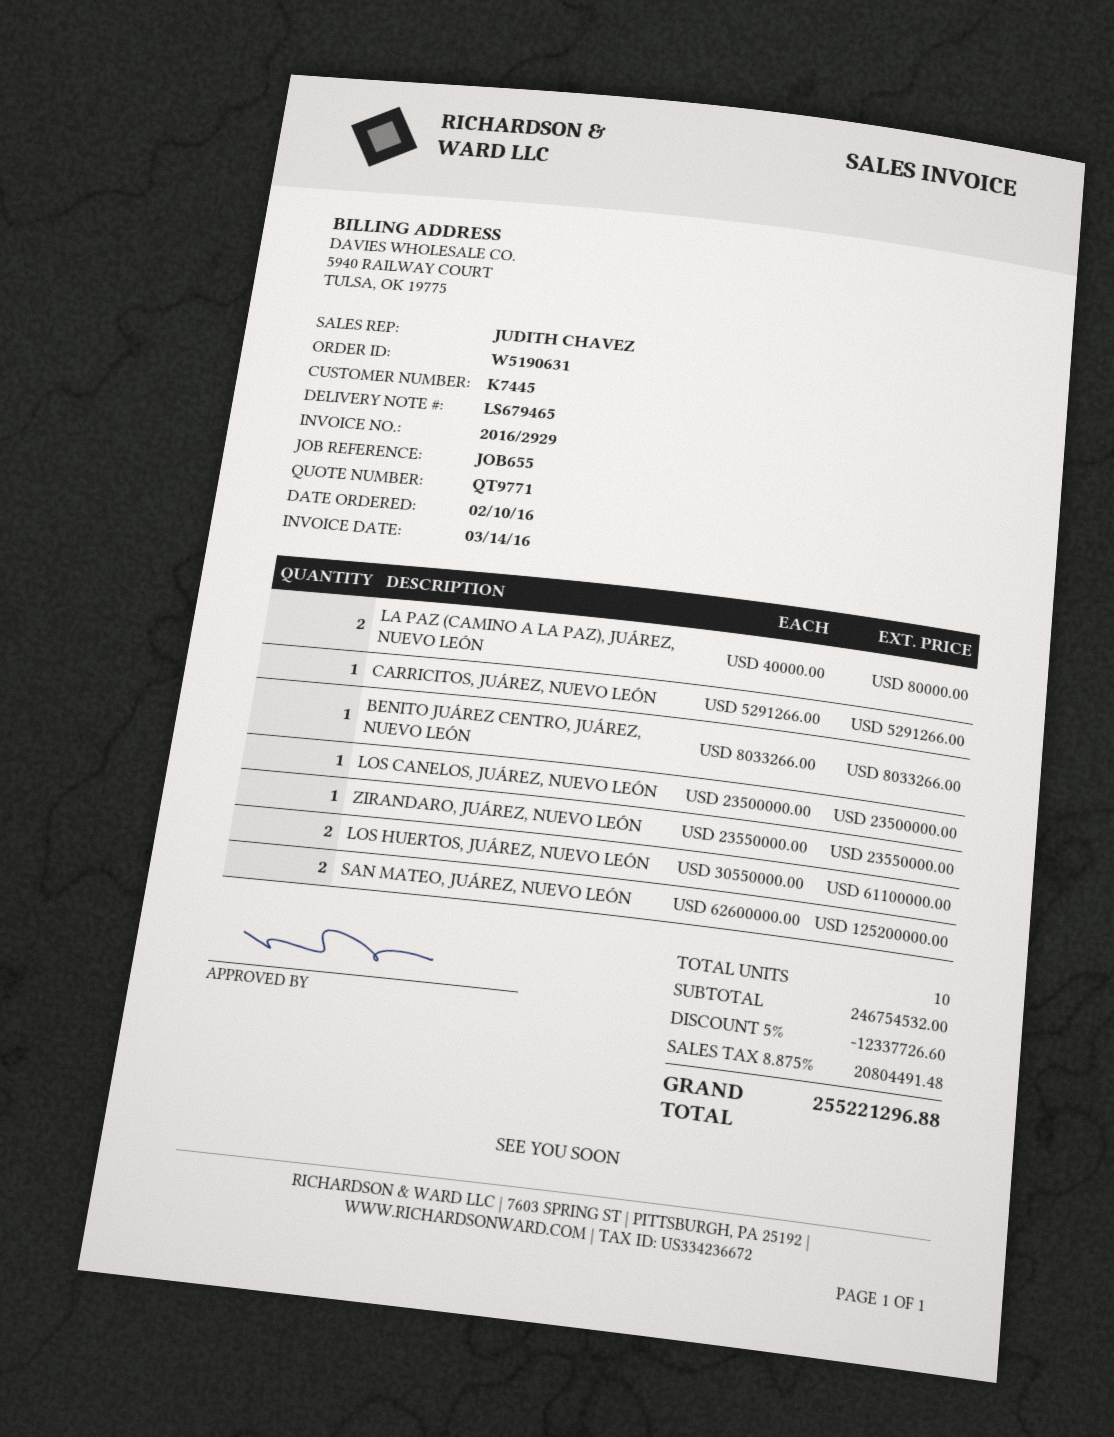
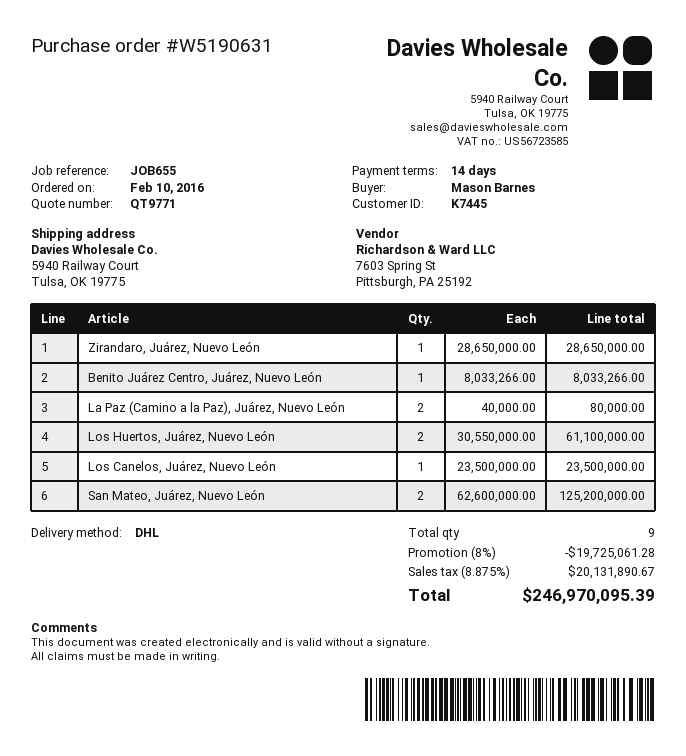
CARRICITOS, JUÁREZ, NUEVO LEÓN: 1 x 5291266.00 = 5291266.00 -> none
ZIRANDARO, JUÁREZ, NUEVO LEÓN: 1 x 23550000.00 = 23550000.00 -> 1 x 28650000.00 = 28650000.00
total quantity: 10 -> 9
discount: 5% = 12337726.60 -> 8% = 19725061.28
tax: 8.875% = 20804491.48 -> 8.875% = 20131890.67
total: 255221296.88 -> 246970095.39

